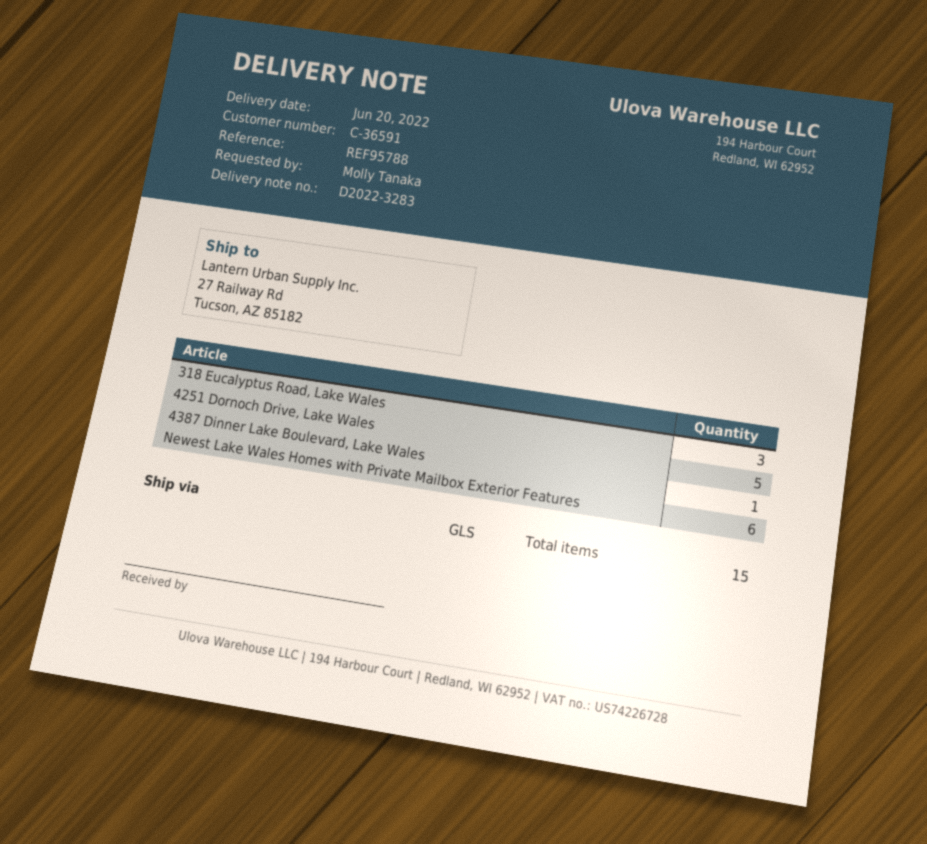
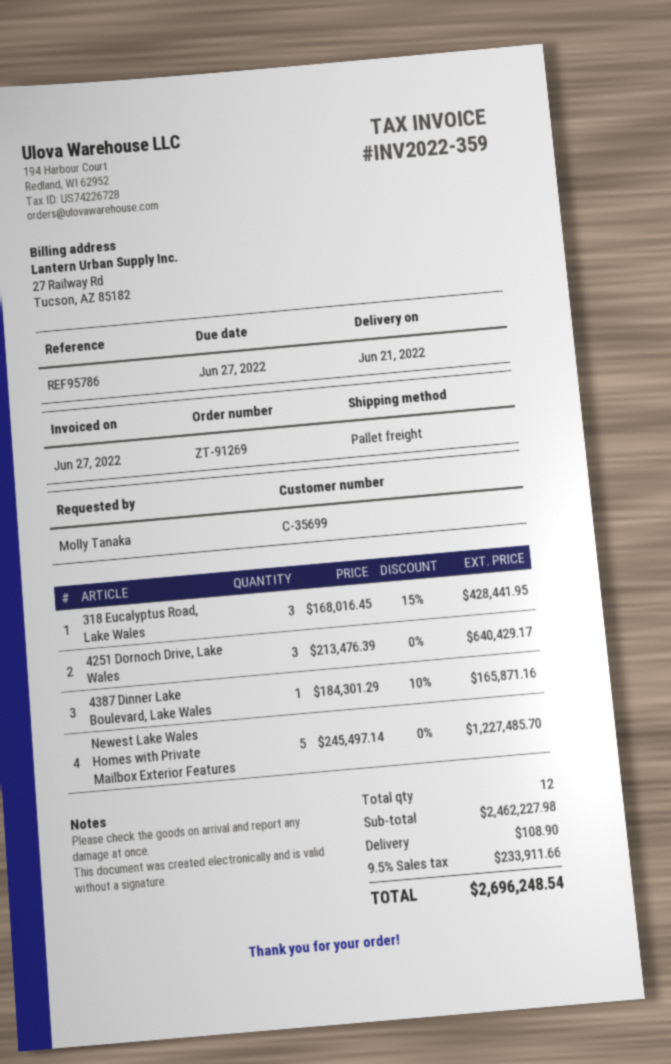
delivery date: 2022-06-20 -> 2022-06-21
customer number: C-36591 -> C-35699
reference: REF95788 -> REF95786
shipping method: GLS -> pallet freight
4251 Dornoch Drive, Lake Wales: 5 -> 3
Newest Lake Wales Homes with Private Mailbox Exterior Features: 6 -> 5
total quantity: 15 -> 12

